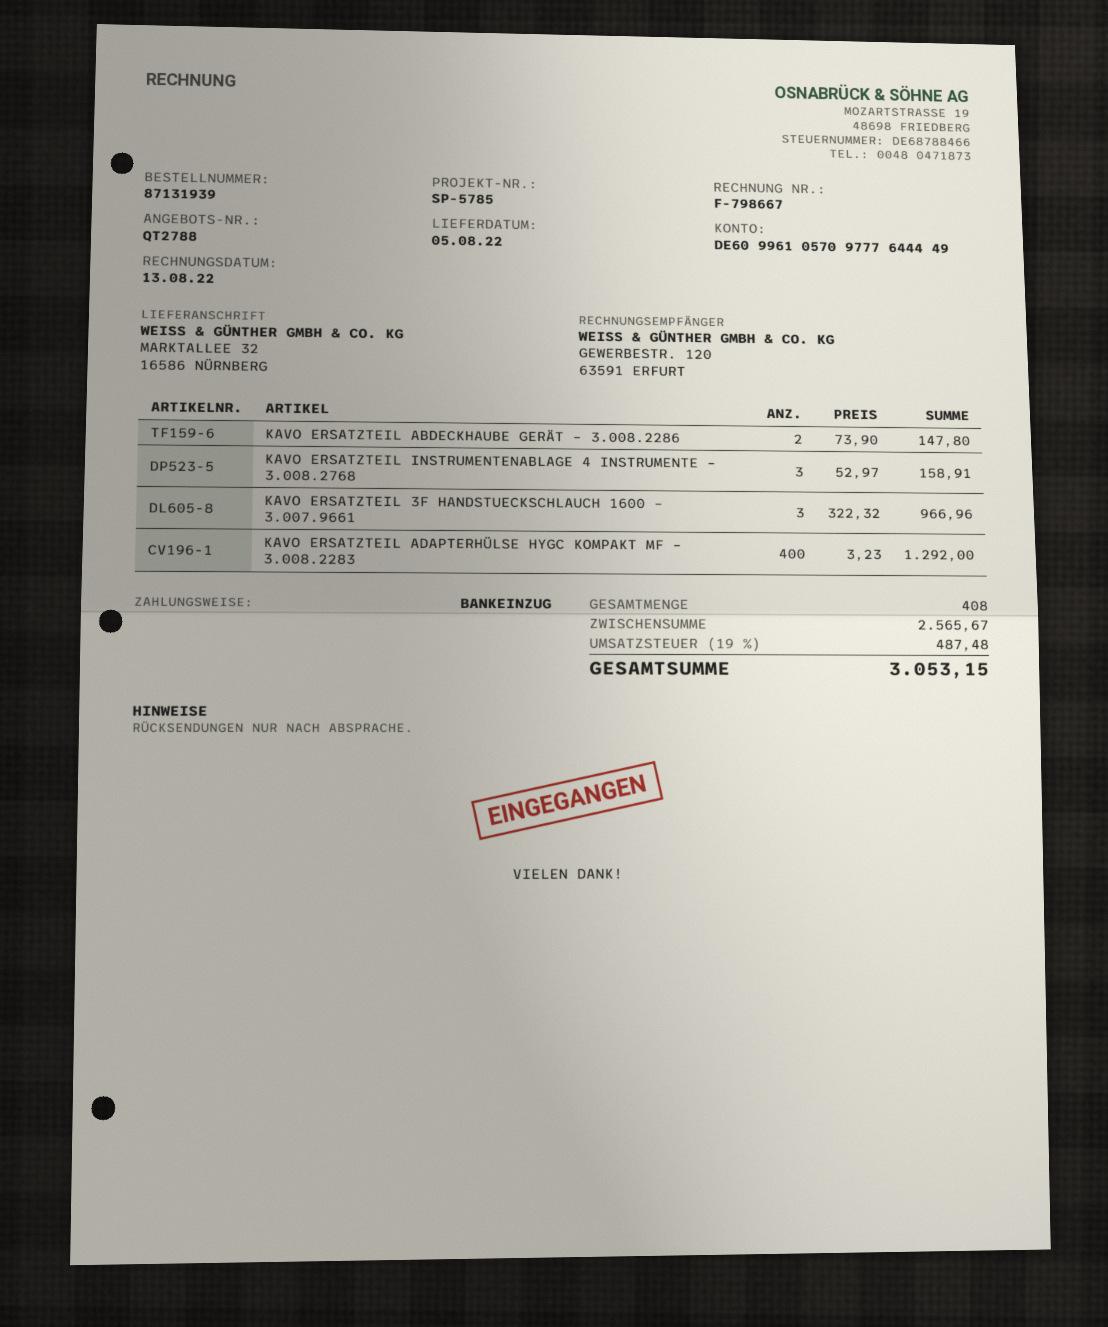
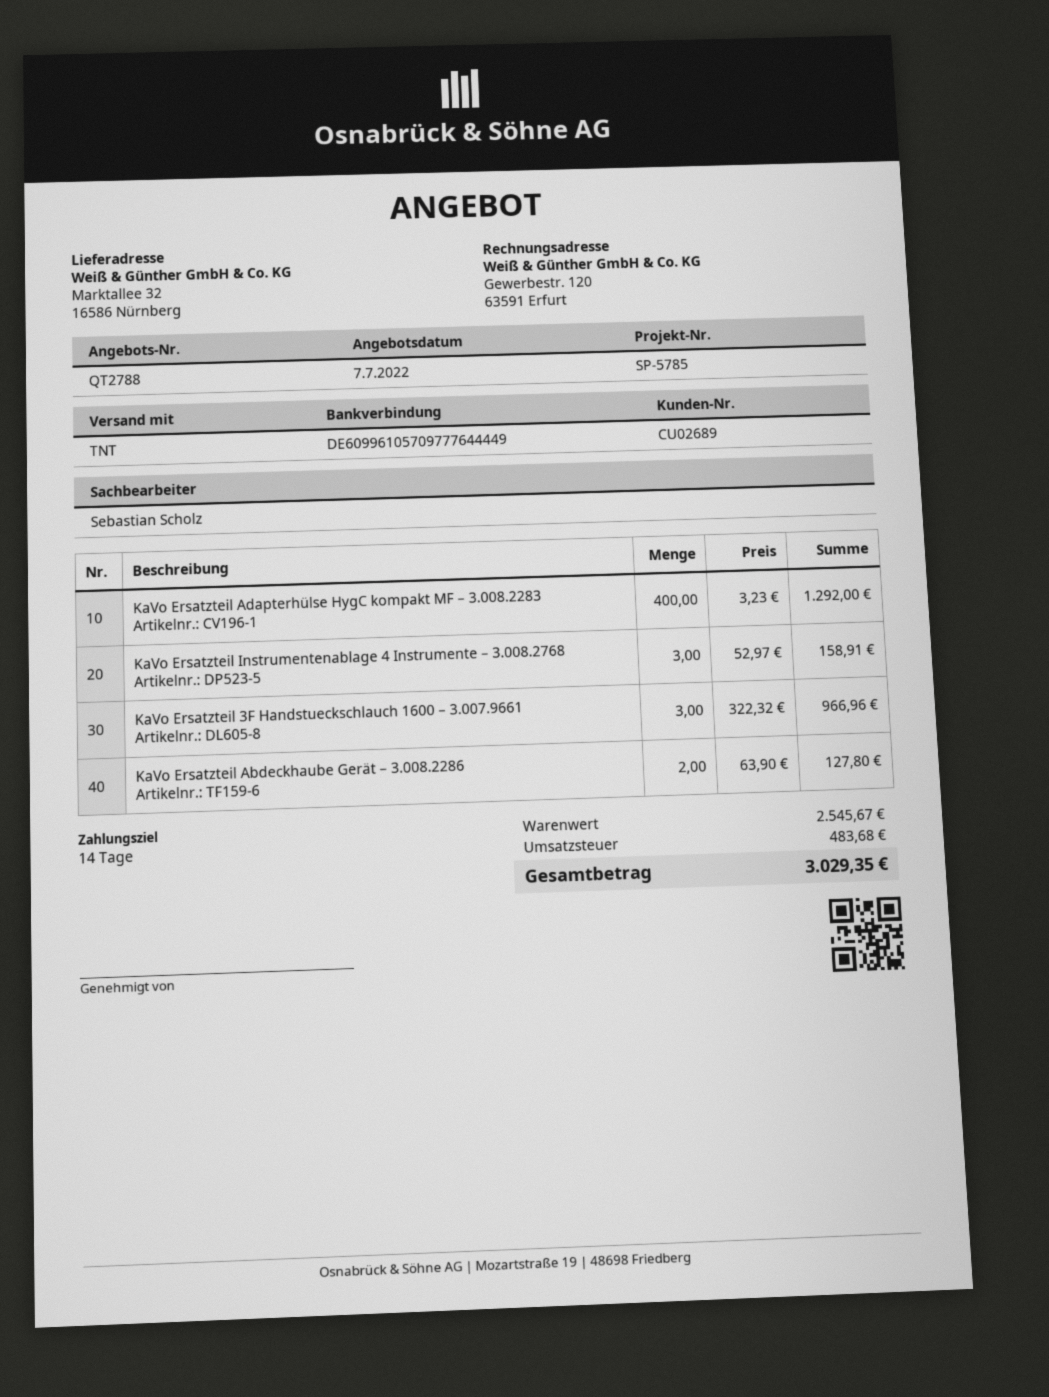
KAVO ERSATZTEIL ABDECKHAUBE GERÄT – 3.008.2286: 2 x 73.90 = 147.80 -> 2 x 63.90 = 127.80
subtotal: 2565.67 -> 2545.67
tax: 487.48 -> 483.68
total: 3053.15 -> 3029.35

